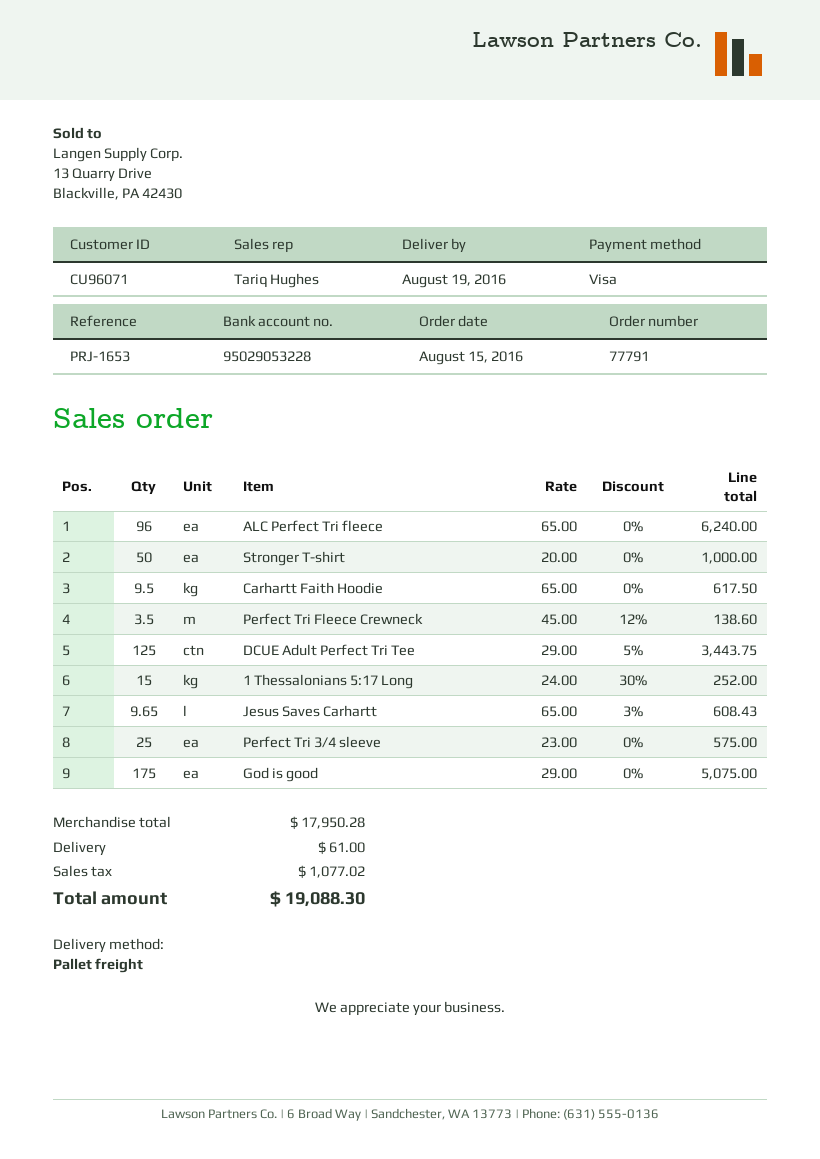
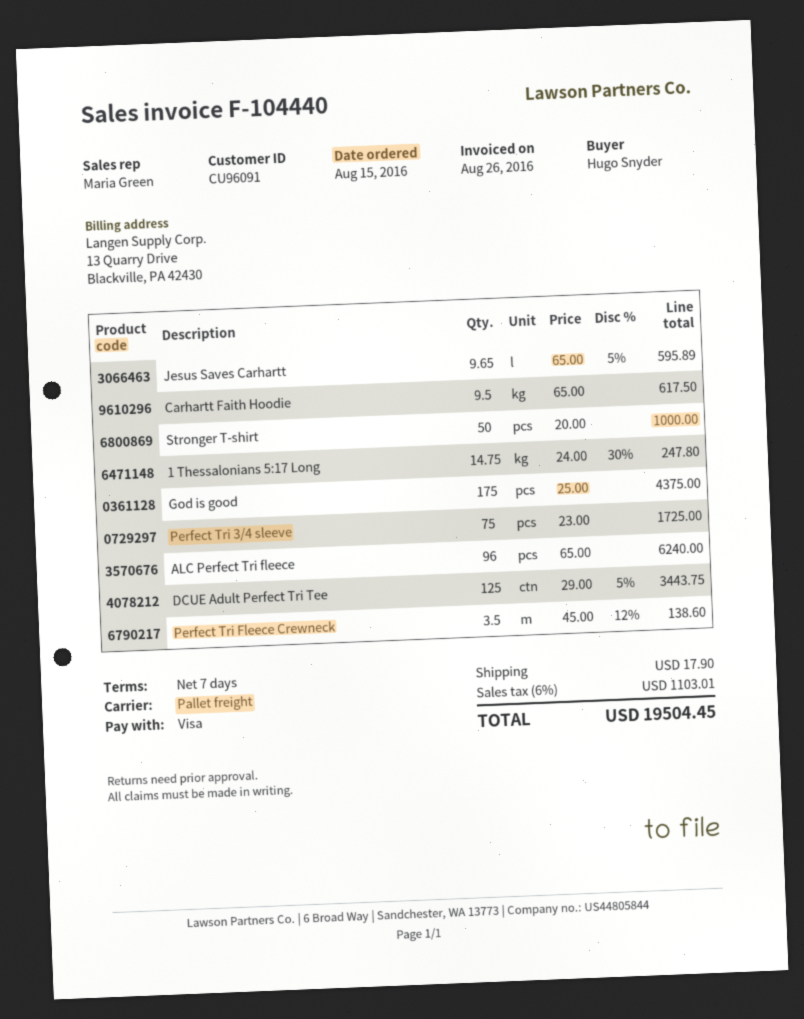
customer number: CU96071 -> CU96091
sales rep: Tariq Hughes -> Maria Green
1 Thessalonians 5:17 Long: 15 x 24.00 - 30% = 252.00 -> 14.75 x 24.00 - 30% = 247.80
Jesus Saves Carhartt: 9.65 x 65.00 - 3% = 608.43 -> 9.65 x 65.00 - 5% = 595.89
Perfect Tri 3/4 sleeve: 25 x 23.00 = 575.00 -> 75 x 23.00 = 1725.00
God is good: 175 x 29.00 = 5075.00 -> 175 x 25.00 = 4375.00
shipping: 61.00 -> 17.90
tax: 1077.02 -> 1103.01
total: 19088.30 -> 19504.45

